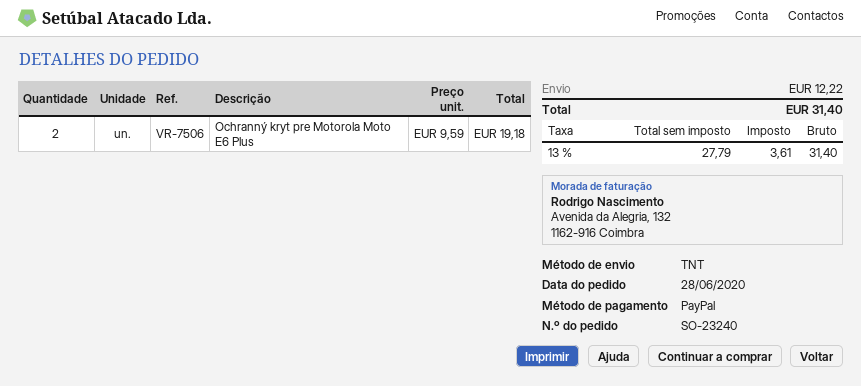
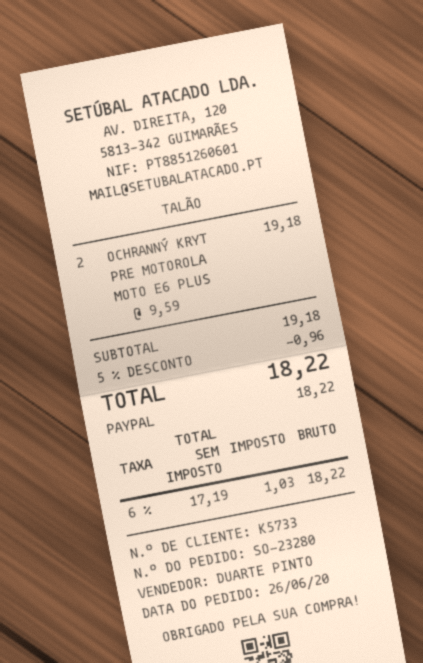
order number: SO-23240 -> SO-23280
order date: 2020-06-28 -> 2020-06-26
discount: none -> 5% = 0.96
shipping: 12.22 -> none
net: 27.79 -> 17.19
tax: 13% = 3.61 -> 6% = 1.03
total: 31.40 -> 18.22

